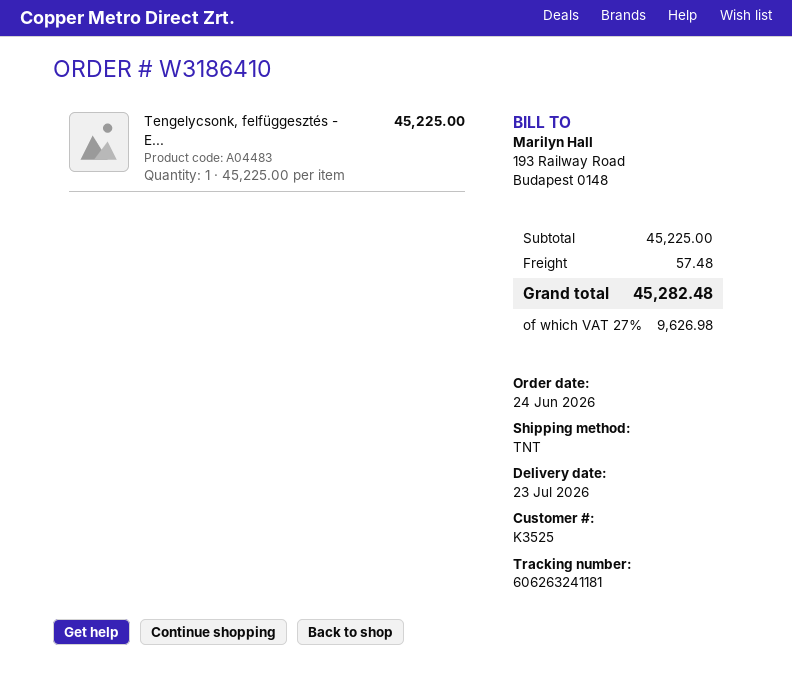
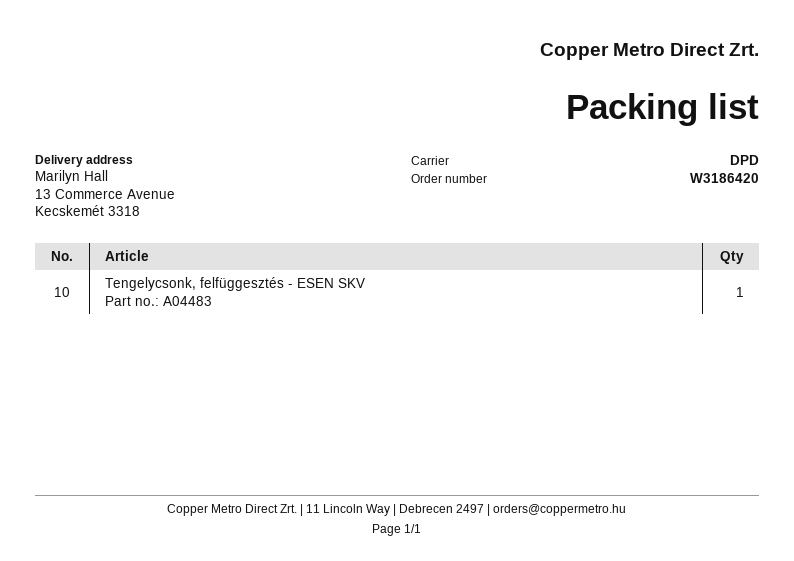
order number: W3186410 -> W3186420
shipping method: TNT -> DPD

